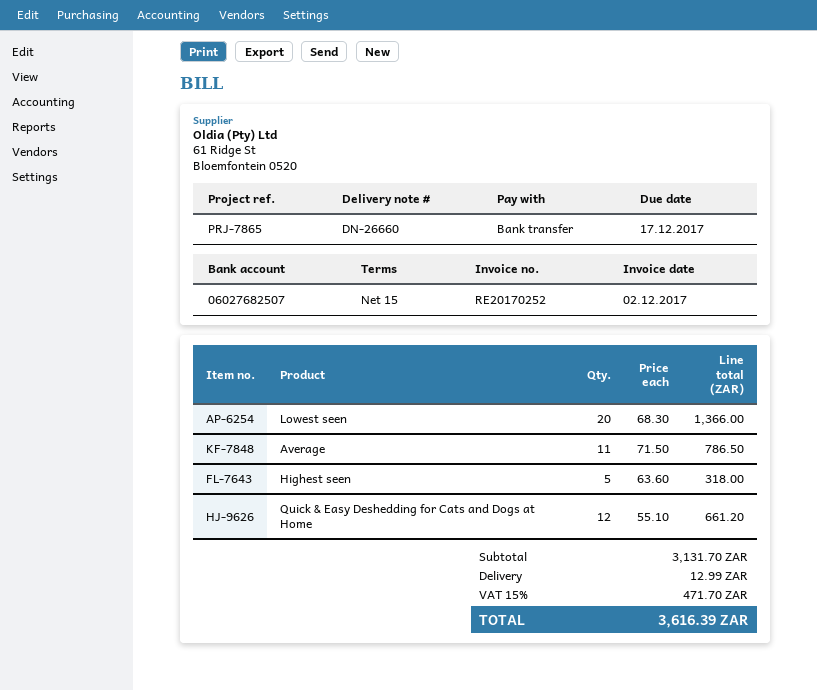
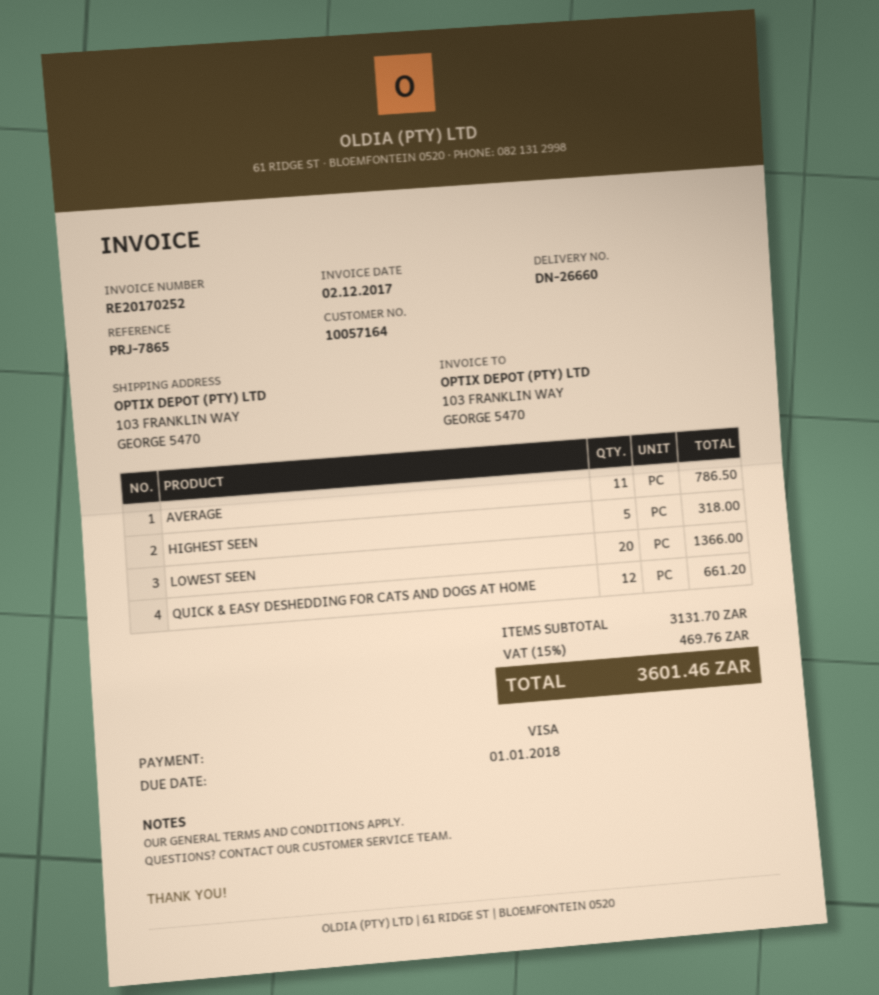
due date: 2017-12-17 -> 2018-01-01
payment method: bank transfer -> Visa
shipping: 12.99 -> none
tax: 15% = 471.70 -> 15% = 469.76
total: 3616.39 -> 3601.46

